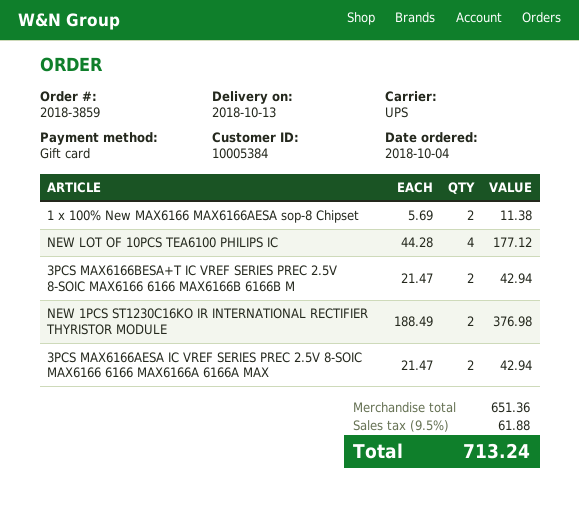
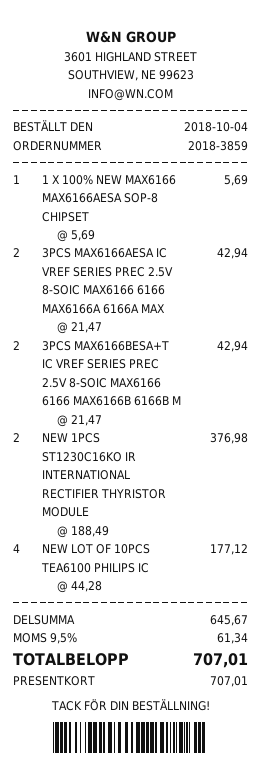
1 x 100% New MAX6166 MAX6166AESA sop-8 Chipset: 2 x 5.69 = 11.38 -> 1 x 5.69 = 5.69
subtotal: 651.36 -> 645.67
tax: 9.5% = 61.88 -> 9.5% = 61.34
total: 713.24 -> 707.01

